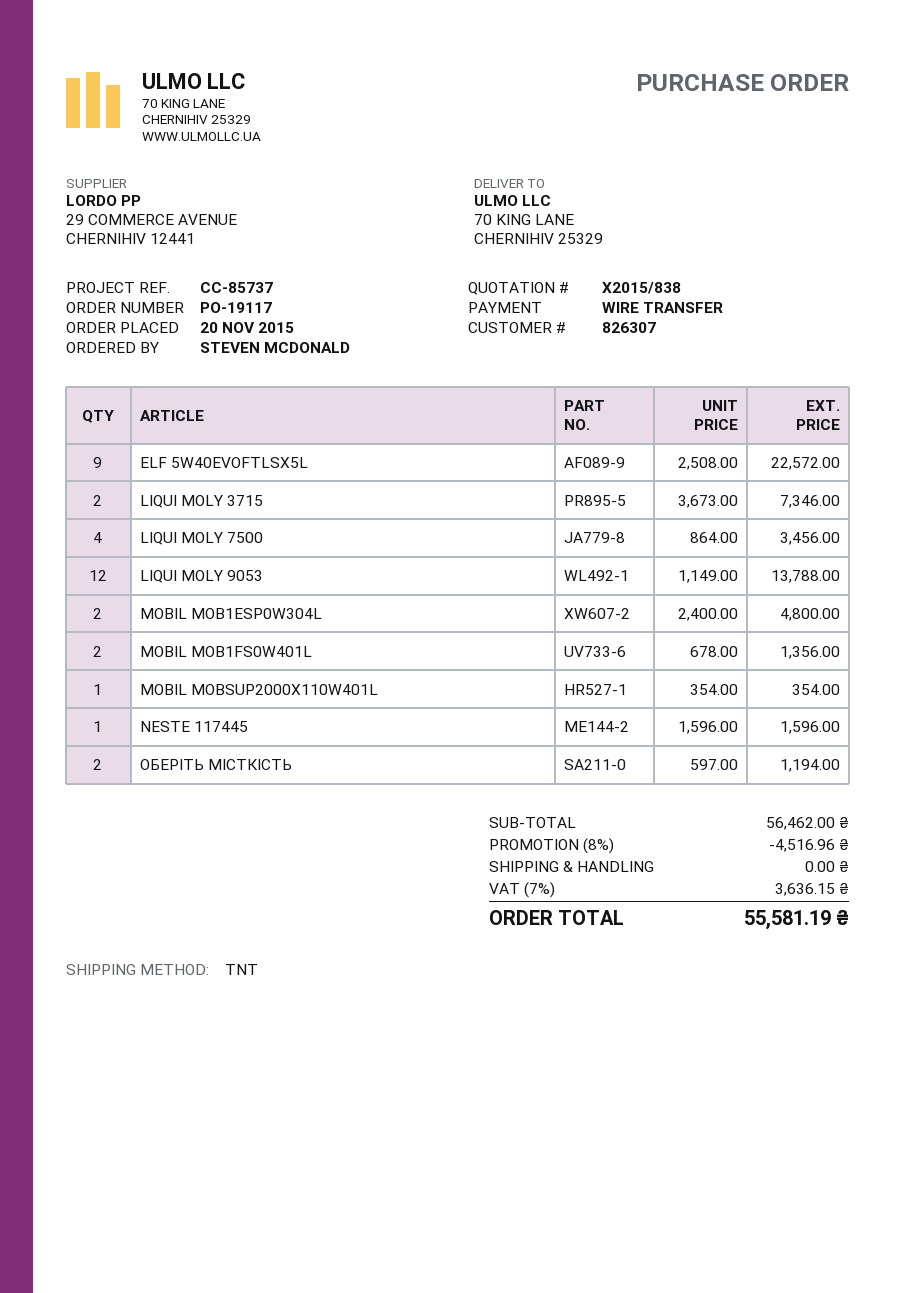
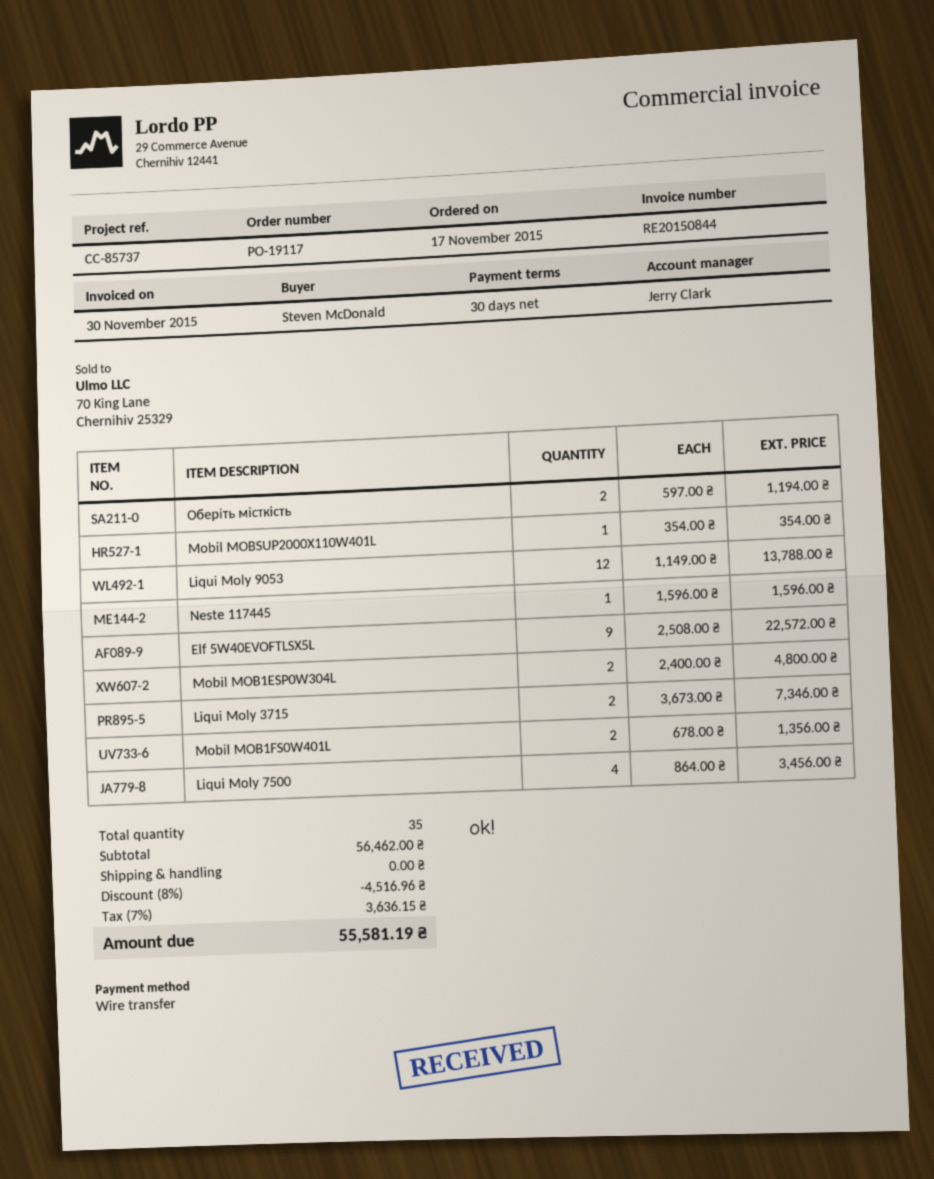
order date: 2015-11-20 -> 2015-11-17

